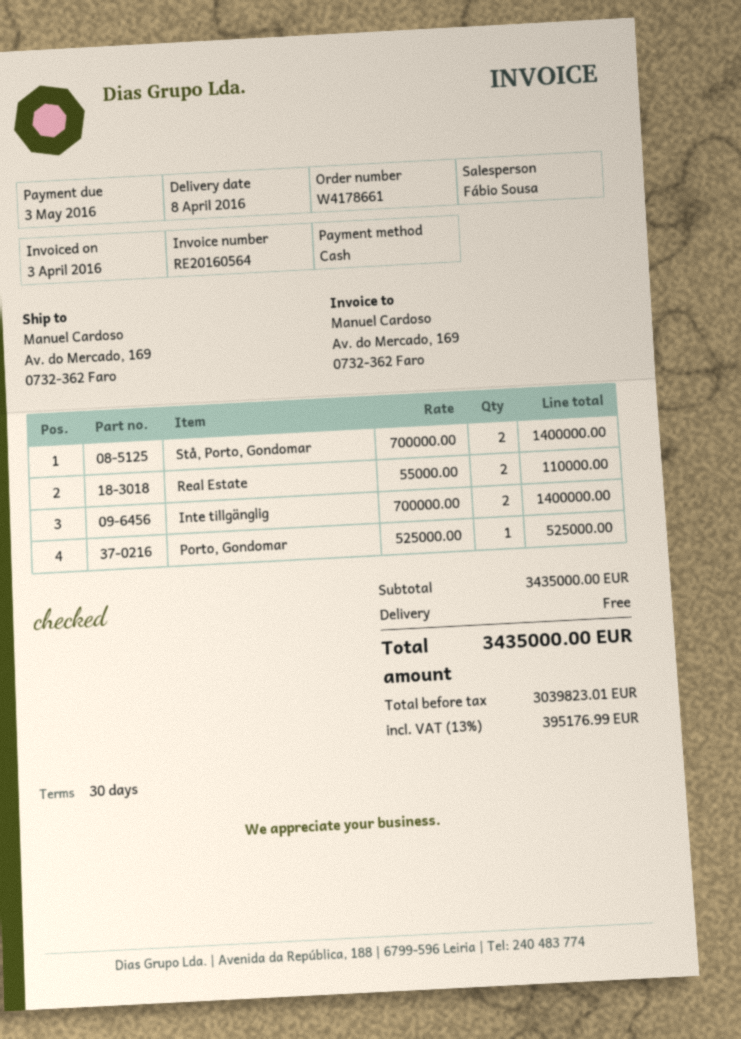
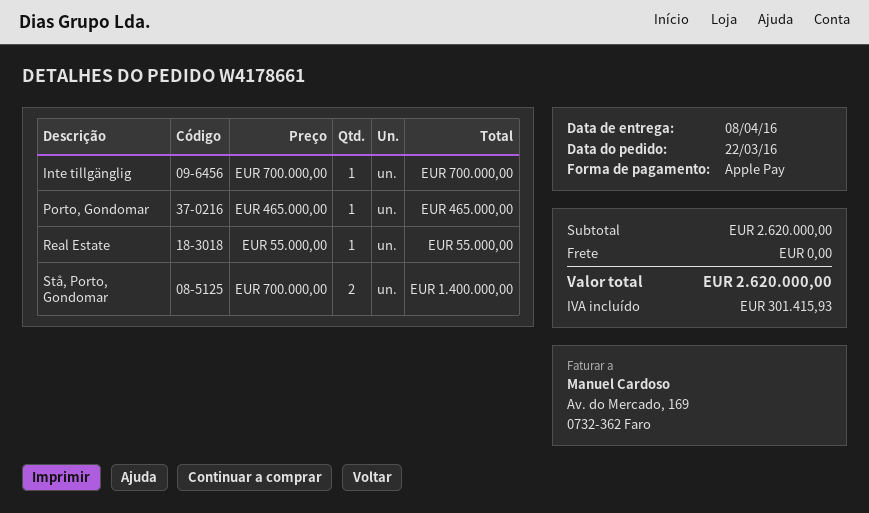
payment method: cash -> Apple Pay
Real Estate: 2 x 55000.00 = 110000.00 -> 1 x 55000.00 = 55000.00
Inte tillgänglig: 2 x 700000.00 = 1400000.00 -> 1 x 700000.00 = 700000.00
Porto, Gondomar: 1 x 525000.00 = 525000.00 -> 1 x 465000.00 = 465000.00
subtotal: 3435000.00 -> 2620000.00
tax: 395176.99 -> 301415.93
total: 3435000.00 -> 2620000.00

